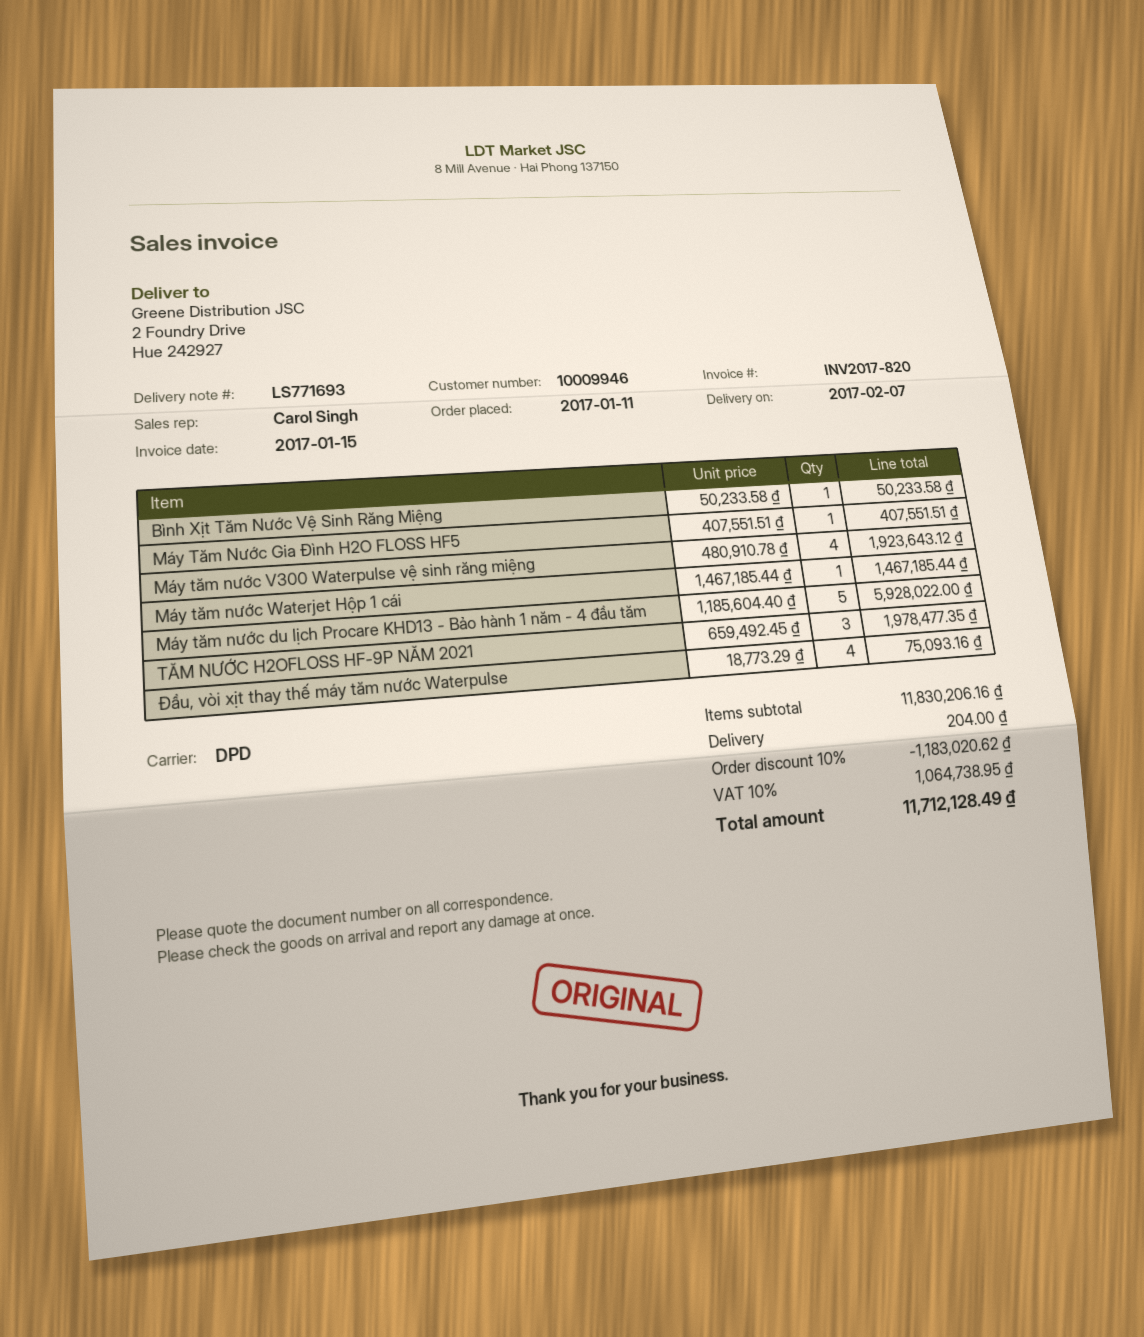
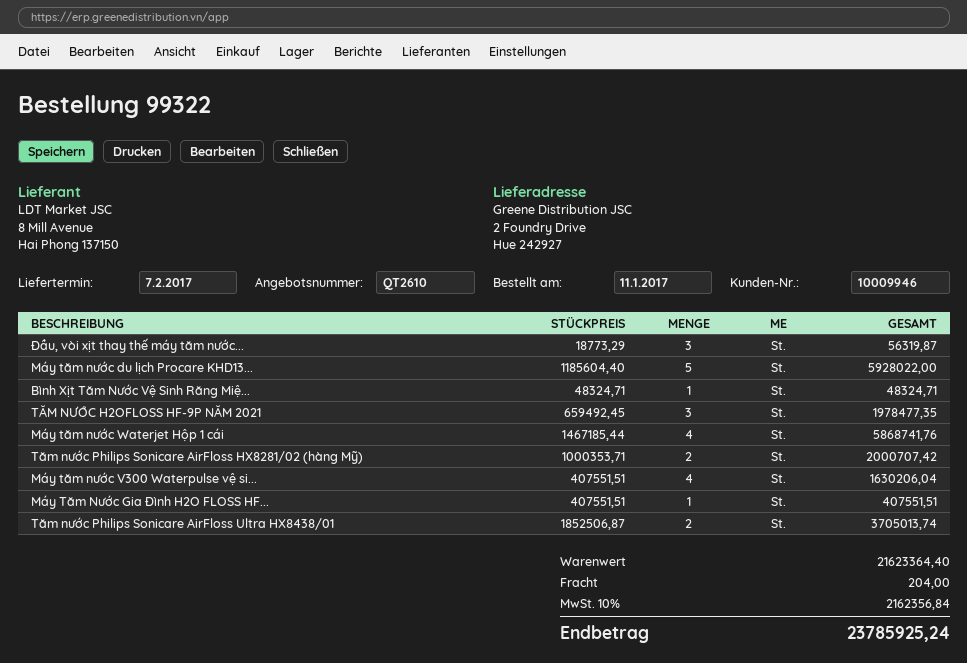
Bình Xịt Tăm Nước Vệ Sinh Răng Miệng: 1 x 50233.58 = 50233.58 -> 1 x 48324.71 = 48324.71
Máy tăm nước V300 Waterpulse vệ sinh răng miệng: 4 x 480910.78 = 1923643.12 -> 4 x 407551.51 = 1630206.04
Máy tăm nước Waterjet Hộp 1 cái: 1 x 1467185.44 = 1467185.44 -> 4 x 1467185.44 = 5868741.76
Đầu, vòi xịt thay thế máy tăm nước Waterpulse: 4 x 18773.29 = 75093.16 -> 3 x 18773.29 = 56319.87
Tăm nước Philips Sonicare AirFloss HX8281/02 (hàng Mỹ): none -> 2 x 1000353.71 = 2000707.42
Tăm nước Philips Sonicare AirFloss Ultra HX8438/01: none -> 2 x 1852506.87 = 3705013.74
subtotal: 11830206.16 -> 21623364.40
discount: 10% = 1183020.62 -> none
tax: 10% = 1064738.95 -> 10% = 2162356.84
total: 11712128.49 -> 23785925.24

